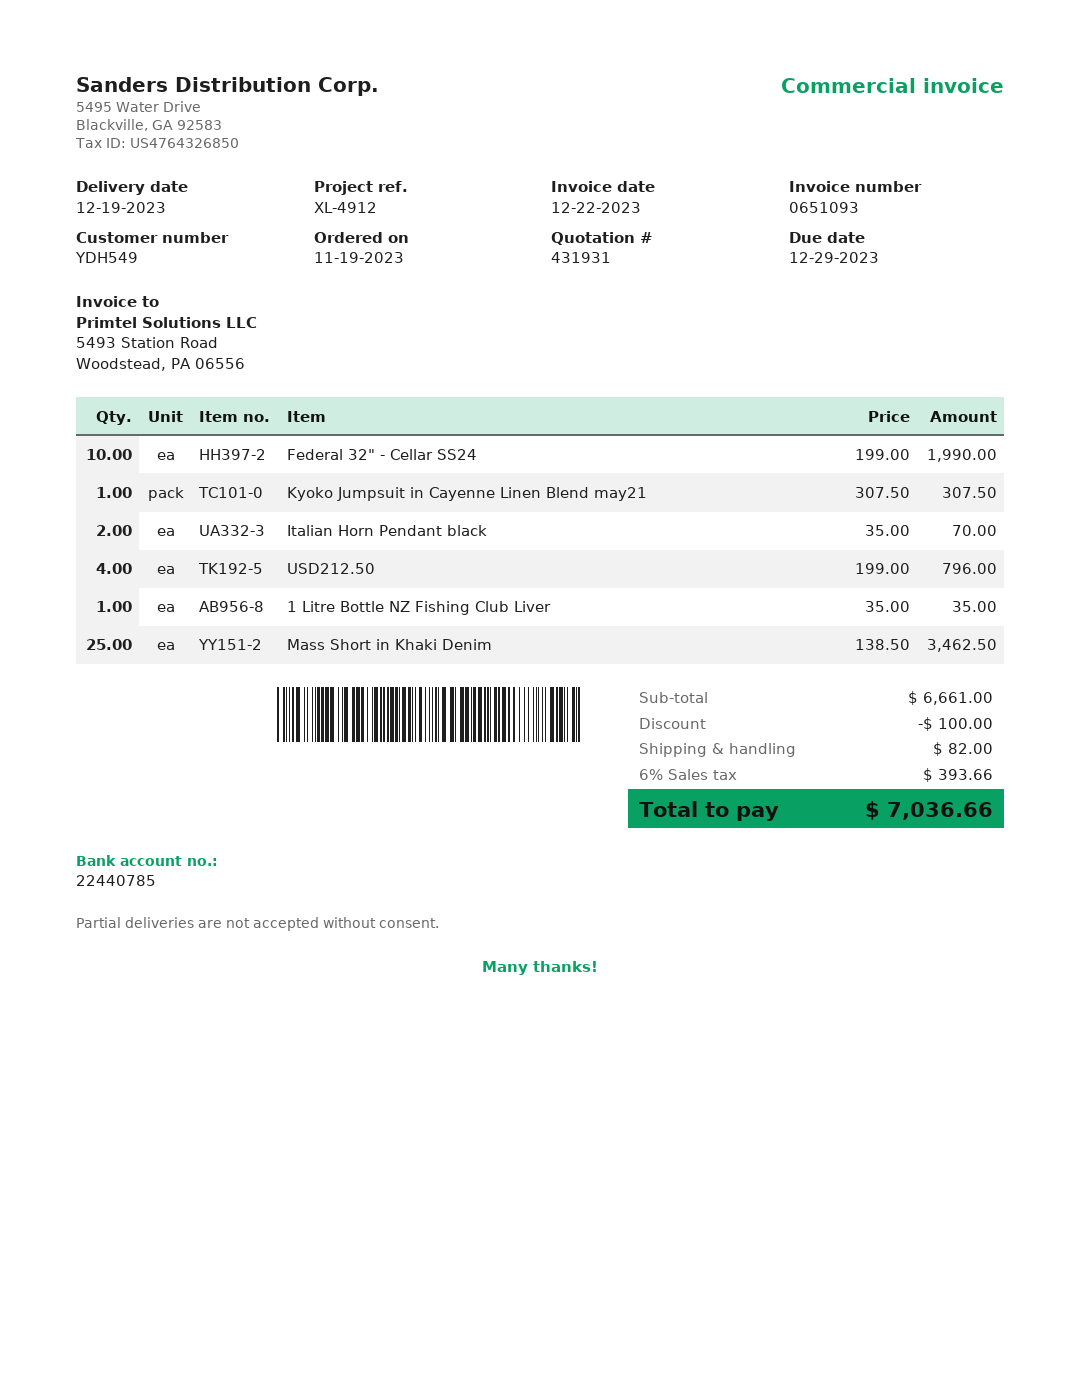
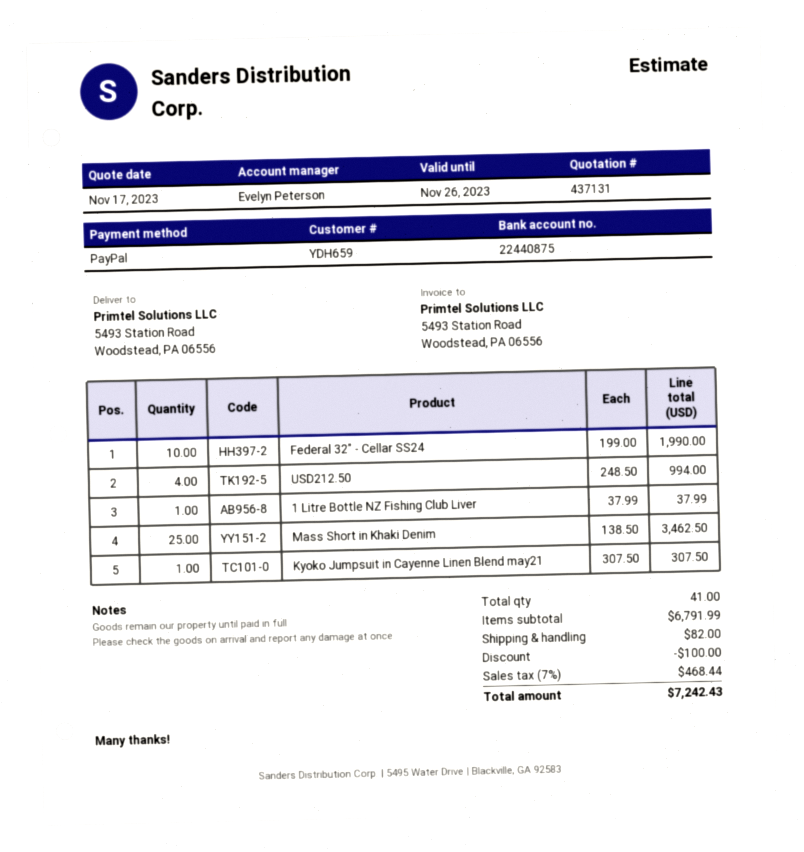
quote number: 431931 -> 437131
customer number: YDH549 -> YDH659
bank account: 22440785 -> 22440875
Italian Horn Pendant black: 2 x 35.00 = 70.00 -> none
USD212.50: 4 x 199.00 = 796.00 -> 4 x 248.50 = 994.00
1 Litre Bottle NZ Fishing Club Liver: 1 x 35.00 = 35.00 -> 1 x 37.99 = 37.99
subtotal: 6661.00 -> 6791.99
tax: 6% = 393.66 -> 7% = 468.44
total: 7036.66 -> 7242.43

